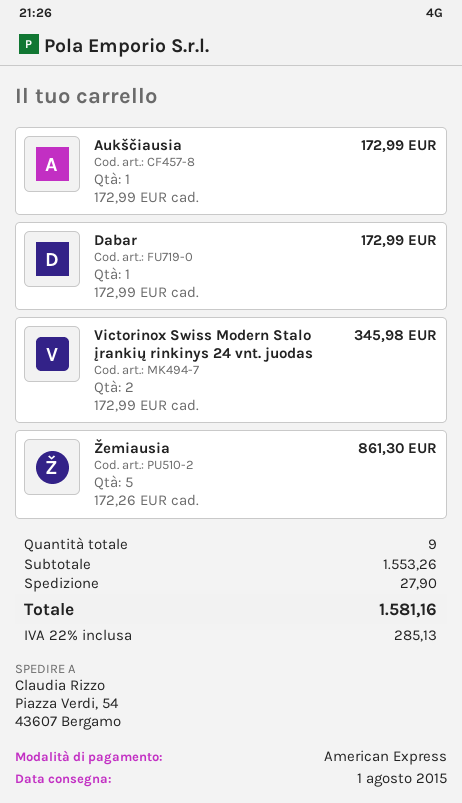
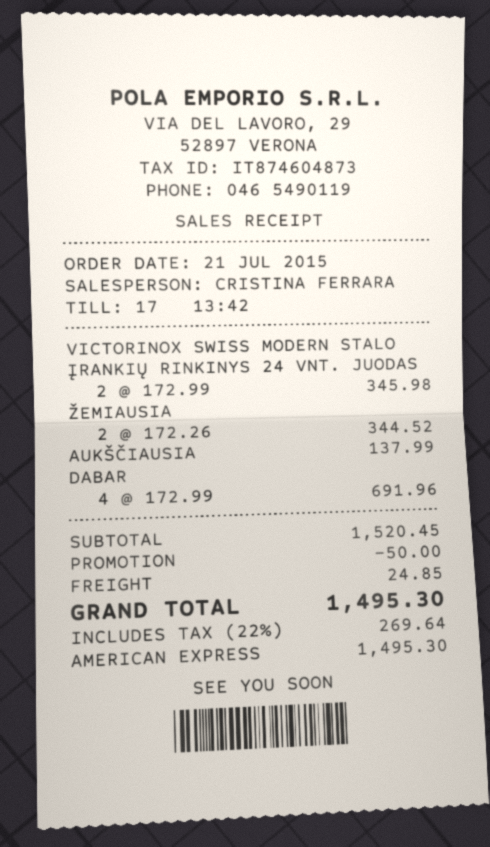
Aukščiausia: 1 x 172.99 = 172.99 -> 1 x 137.99 = 137.99
Dabar: 1 x 172.99 = 172.99 -> 4 x 172.99 = 691.96
Žemiausia: 5 x 172.26 = 861.30 -> 2 x 172.26 = 344.52
subtotal: 1553.26 -> 1520.45
discount: none -> 50.00
shipping: 27.90 -> 24.85
tax: 22% = 285.13 -> 22% = 269.64
total: 1581.16 -> 1495.30

